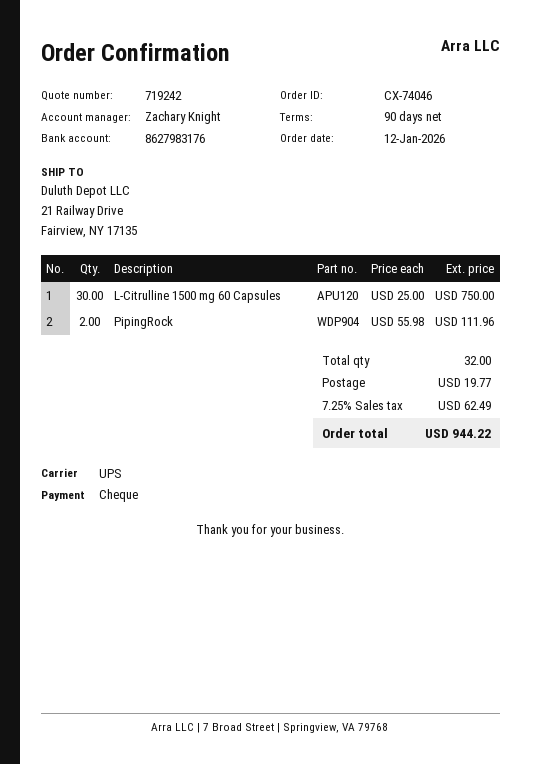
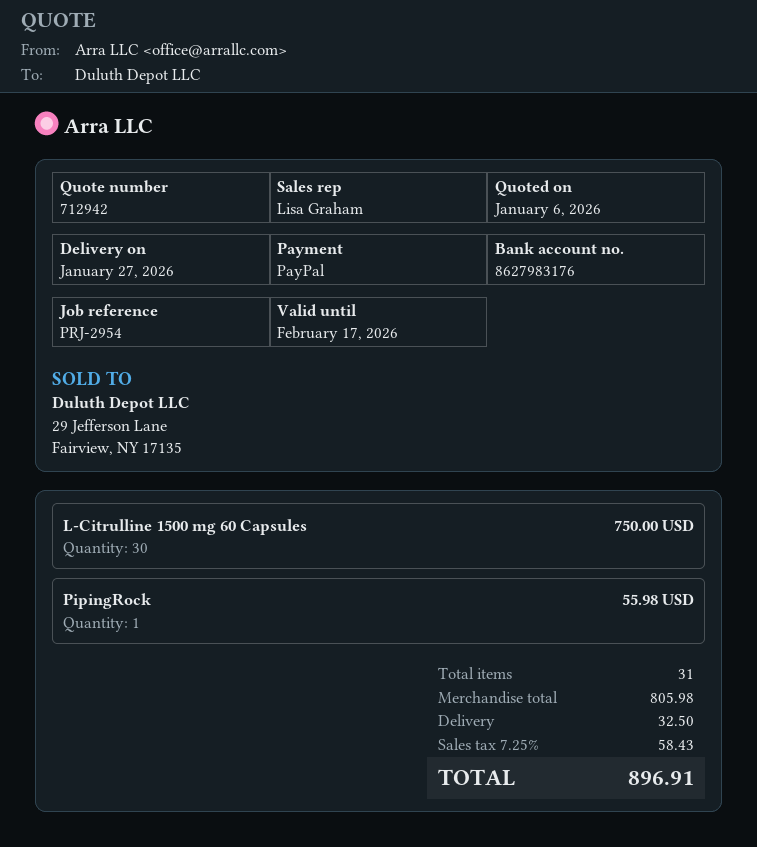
quote number: 719242 -> 712942
sales rep: Zachary Knight -> Lisa Graham
payment method: cheque -> PayPal
PipingRock: 2 for 111.96 -> 1 for 55.98
total quantity: 32 -> 31
shipping: 19.77 -> 32.50
tax: 7.25% = 62.49 -> 7.25% = 58.43
total: 944.22 -> 896.91

